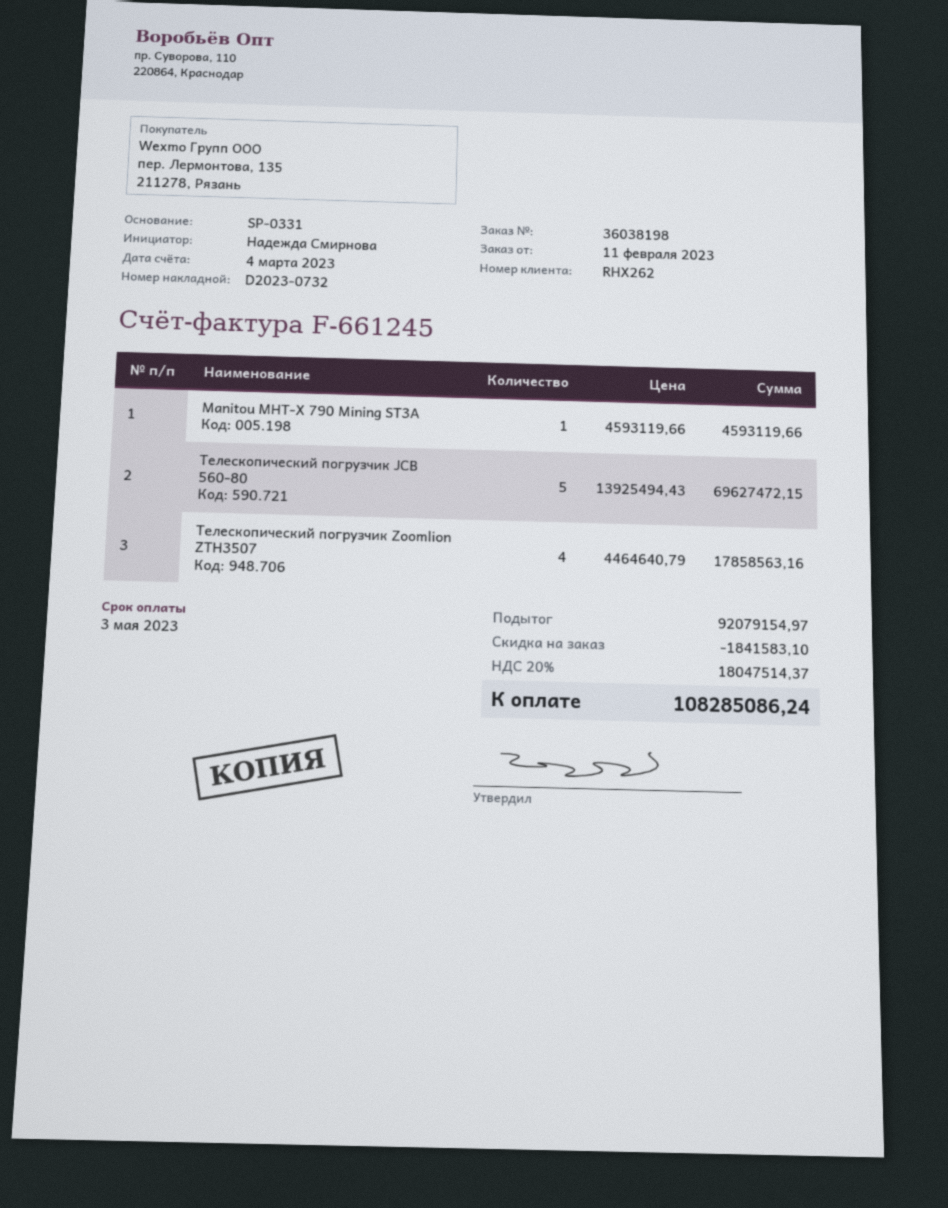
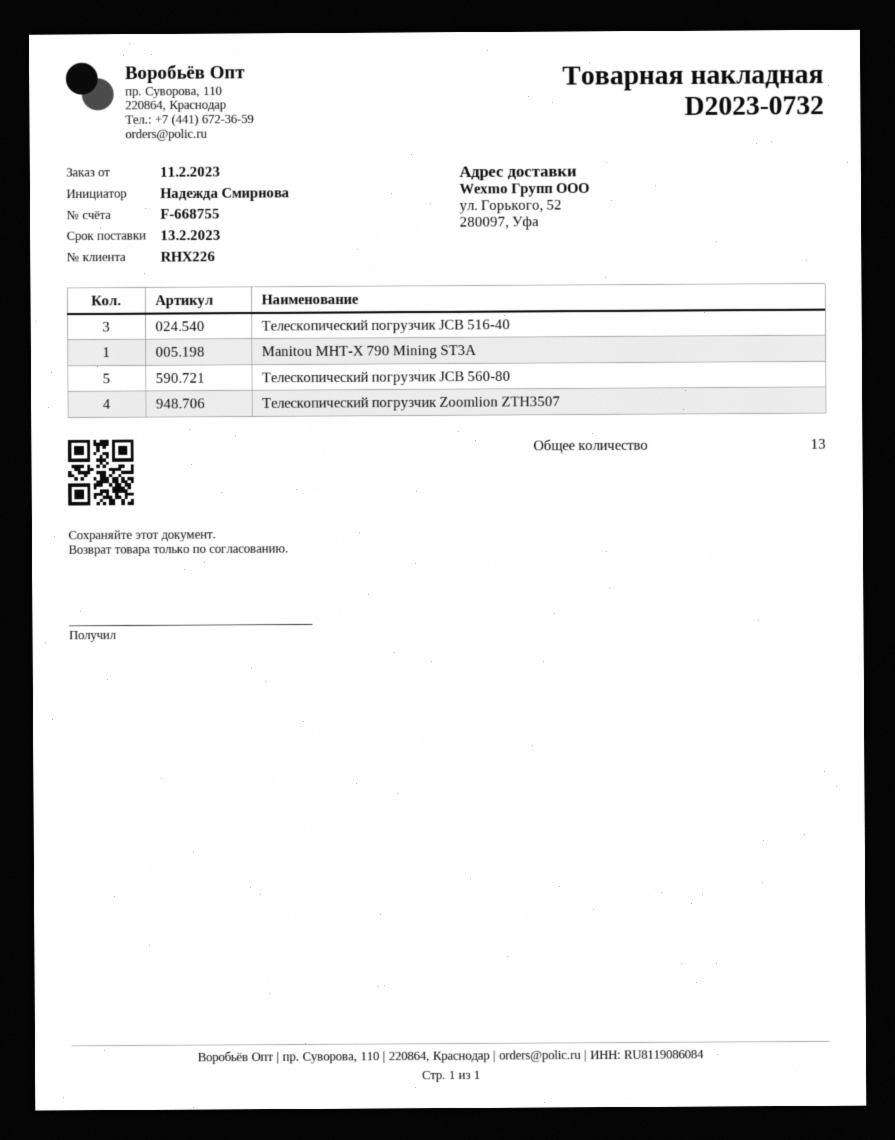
invoice number: F-661245 -> F-668755
customer number: RHX262 -> RHX226
Телескопический погрузчик JCB 516-40: none -> 3

